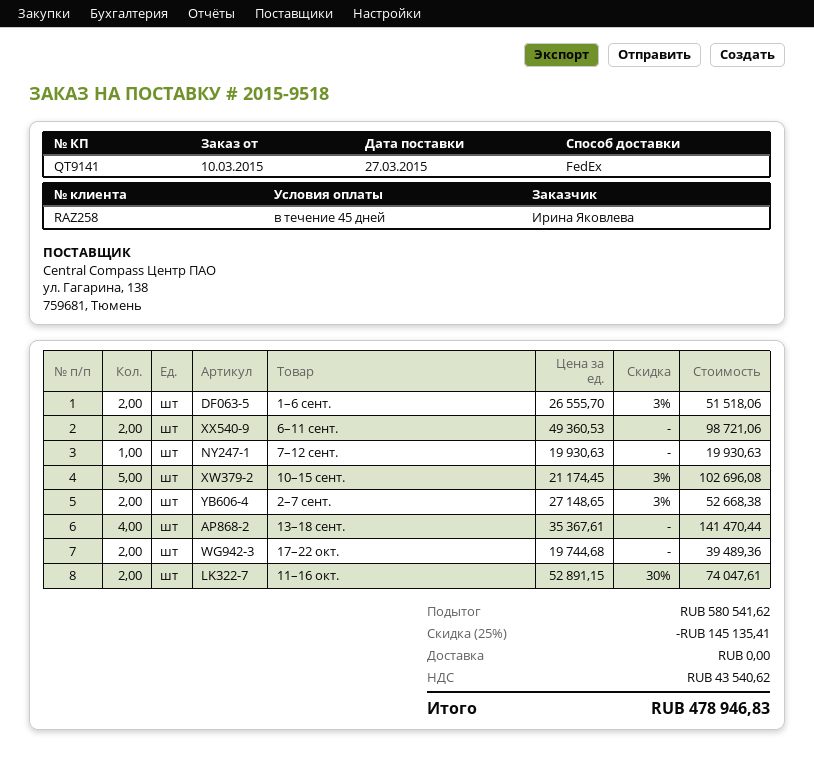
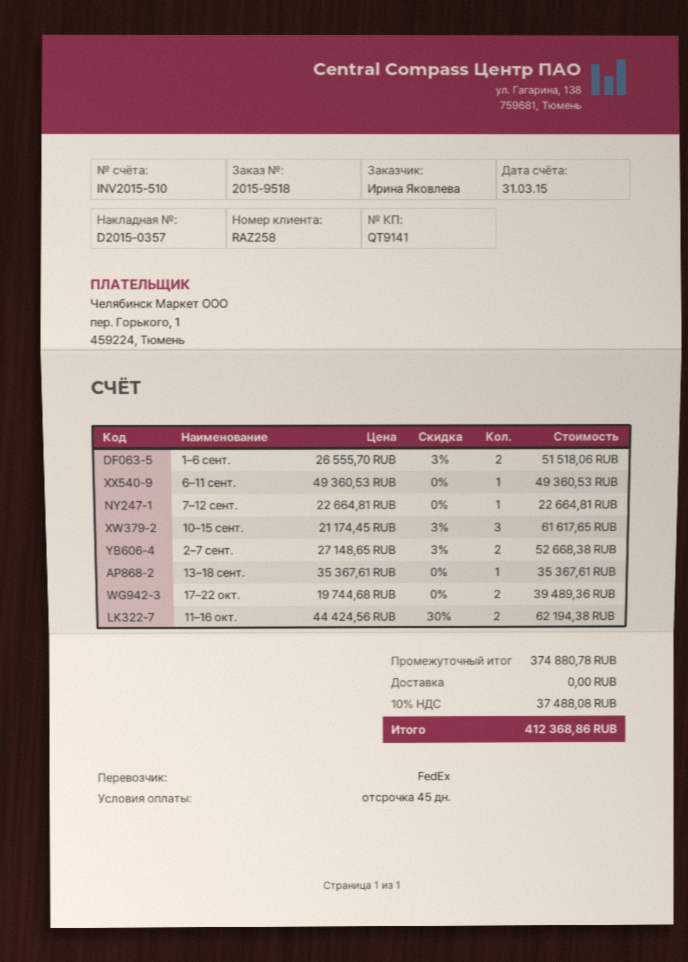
6–11 сент.: 2 x 49360.53 = 98721.06 -> 1 x 49360.53 = 49360.53
7–12 сент.: 1 x 19930.63 = 19930.63 -> 1 x 22664.81 = 22664.81
10–15 сент.: 5 x 21174.45 - 3% = 102696.08 -> 3 x 21174.45 - 3% = 61617.65
13–18 сент.: 4 x 35367.61 = 141470.44 -> 1 x 35367.61 = 35367.61
11–16 окт.: 2 x 52891.15 - 30% = 74047.61 -> 2 x 44424.56 - 30% = 62194.38
subtotal: 580541.62 -> 374880.78
discount: 25% = 145135.41 -> none
tax: 43540.62 -> 37488.08
total: 478946.83 -> 412368.86

